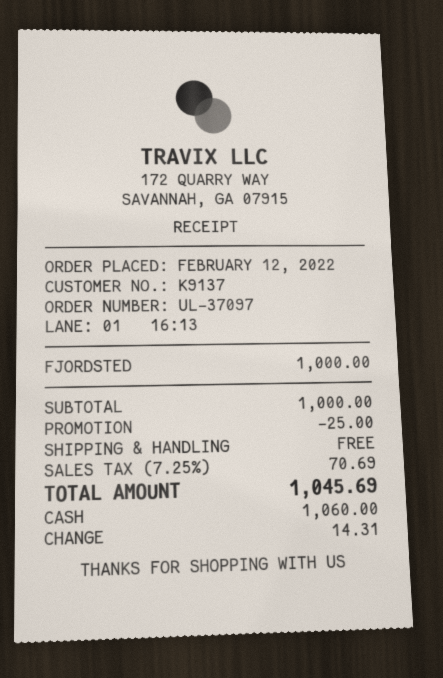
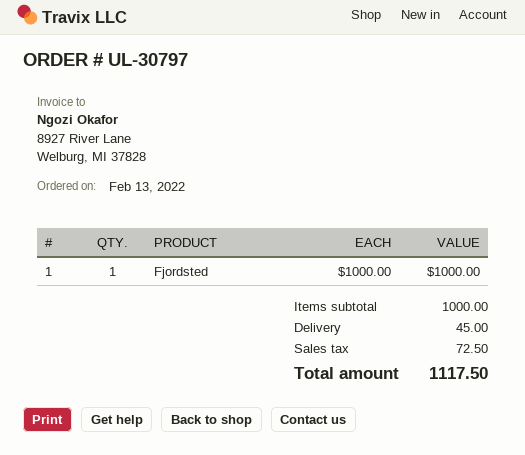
order number: UL-37097 -> UL-30797
order date: 2022-02-12 -> 2022-02-13
discount: 25.00 -> none
shipping: 0.00 -> 45.00
tax: 70.69 -> 72.50
total: 1045.69 -> 1117.50

